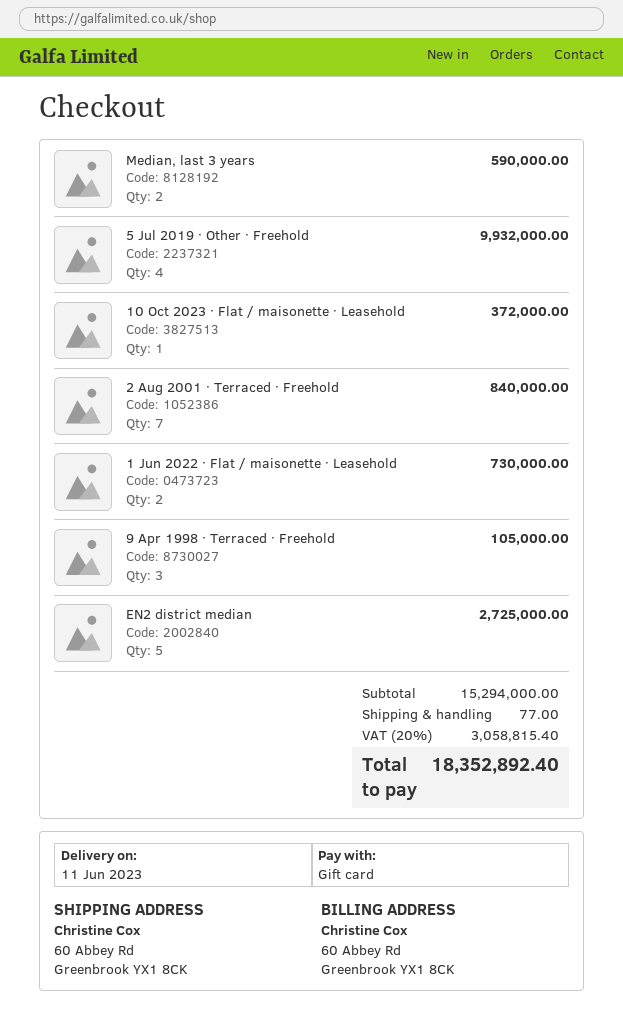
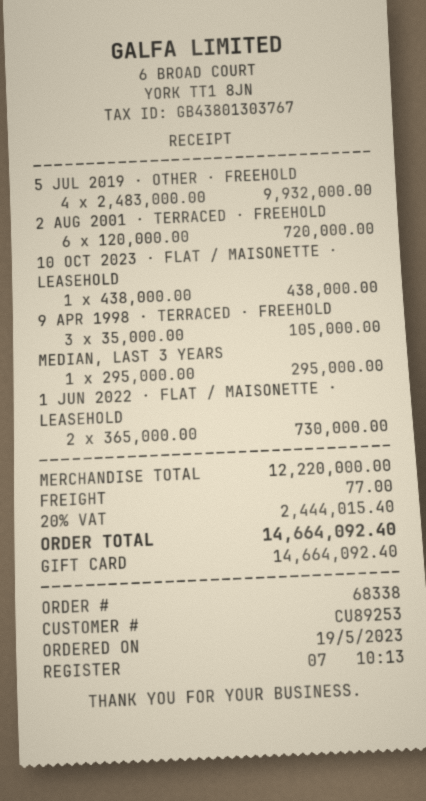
Median, last 3 years: 2 for 590000.00 -> 1 for 295000.00
10 Oct 2023 · Flat / maisonette · Leasehold: 1 for 372000.00 -> 1 for 438000.00
2 Aug 2001 · Terraced · Freehold: 7 for 840000.00 -> 6 for 720000.00
EN2 district median: 5 for 2725000.00 -> none
subtotal: 15294000.00 -> 12220000.00
tax: 20% = 3058815.40 -> 20% = 2444015.40
total: 18352892.40 -> 14664092.40

